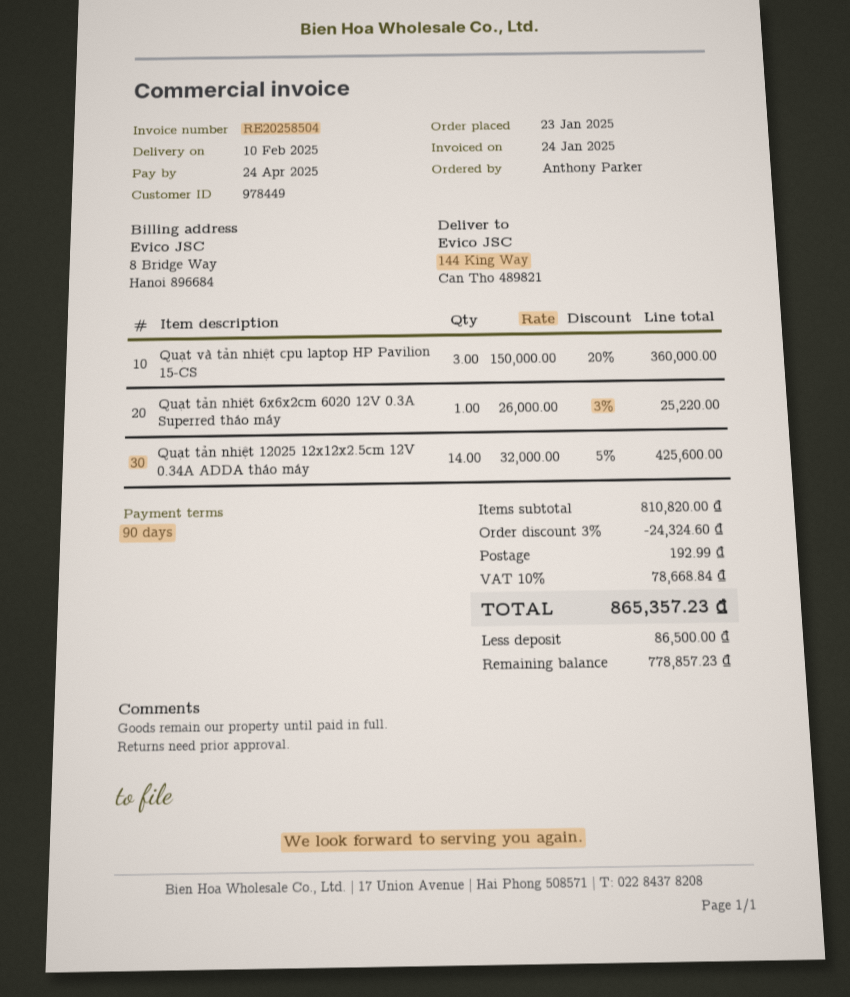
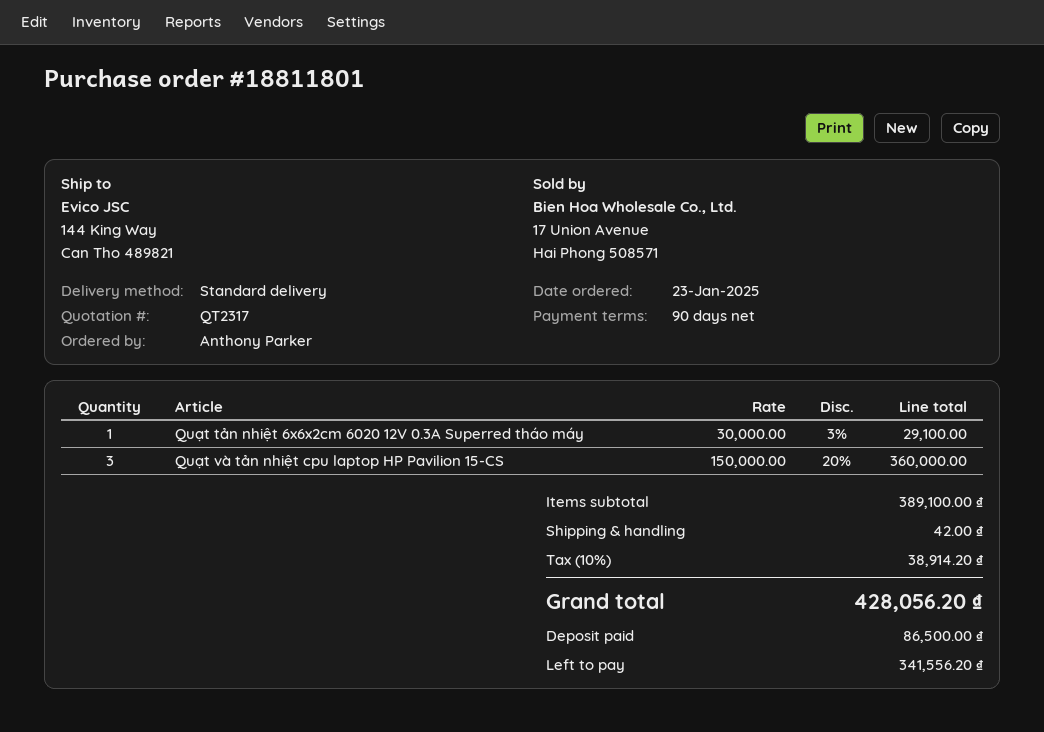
Quạt tản nhiệt 6x6x2cm 6020 12V 0.3A Superred tháo máy: 1 x 26000.00 - 3% = 25220.00 -> 1 x 30000.00 - 3% = 29100.00
Quạt tản nhiệt 12025 12x12x2.5cm 12V 0.34A ADDA tháo máy: 14 x 32000.00 - 5% = 425600.00 -> none
subtotal: 810820.00 -> 389100.00
discount: 3% = 24324.60 -> none
shipping: 192.99 -> 42.00
tax: 10% = 78668.84 -> 10% = 38914.20
total: 865357.23 -> 428056.20
balance: 778857.23 -> 341556.20

